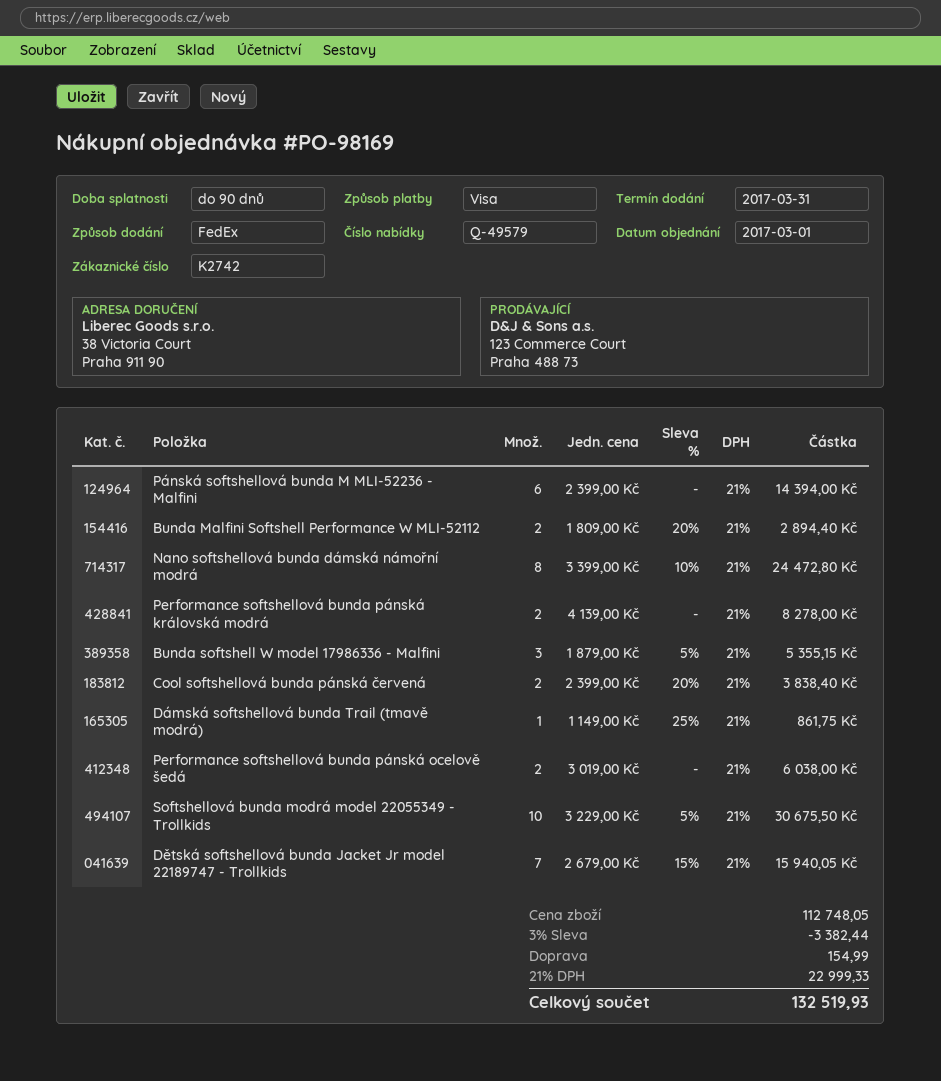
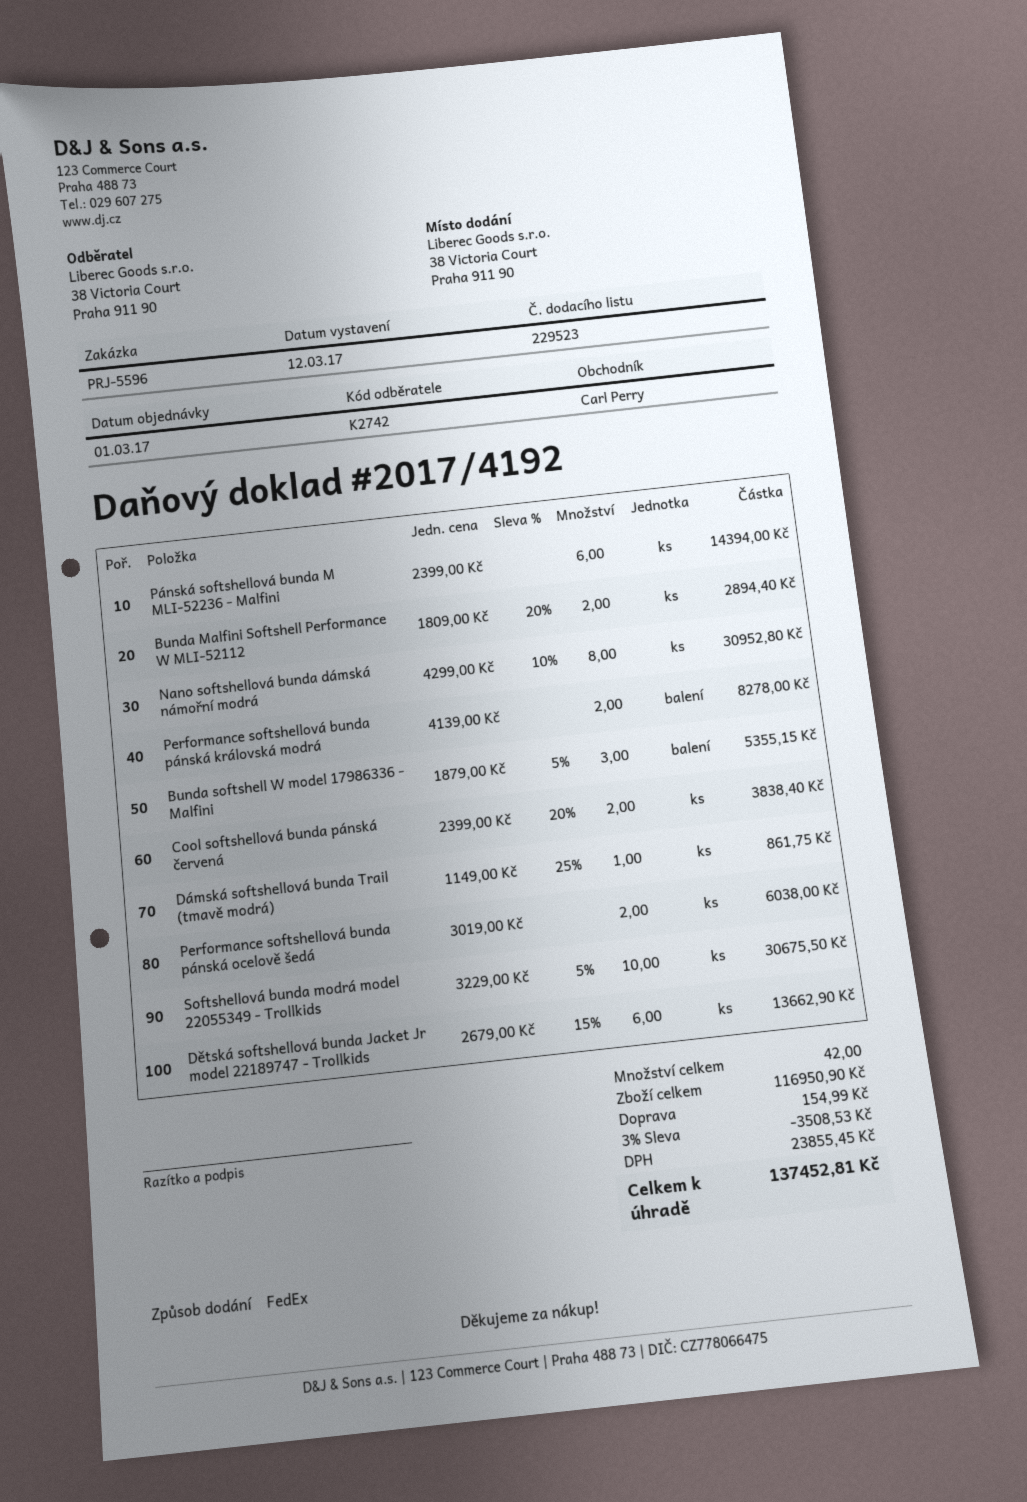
Nano softshellová bunda dámská námořní modrá: 8 x 3399.00 - 10% = 24472.80 -> 8 x 4299.00 - 10% = 30952.80
Dětská softshellová bunda Jacket Jr model 22189747 - Trollkids: 7 x 2679.00 - 15% = 15940.05 -> 6 x 2679.00 - 15% = 13662.90
subtotal: 112748.05 -> 116950.90
discount: 3% = 3382.44 -> 3% = 3508.53
tax: 22999.33 -> 23855.45
total: 132519.93 -> 137452.81

